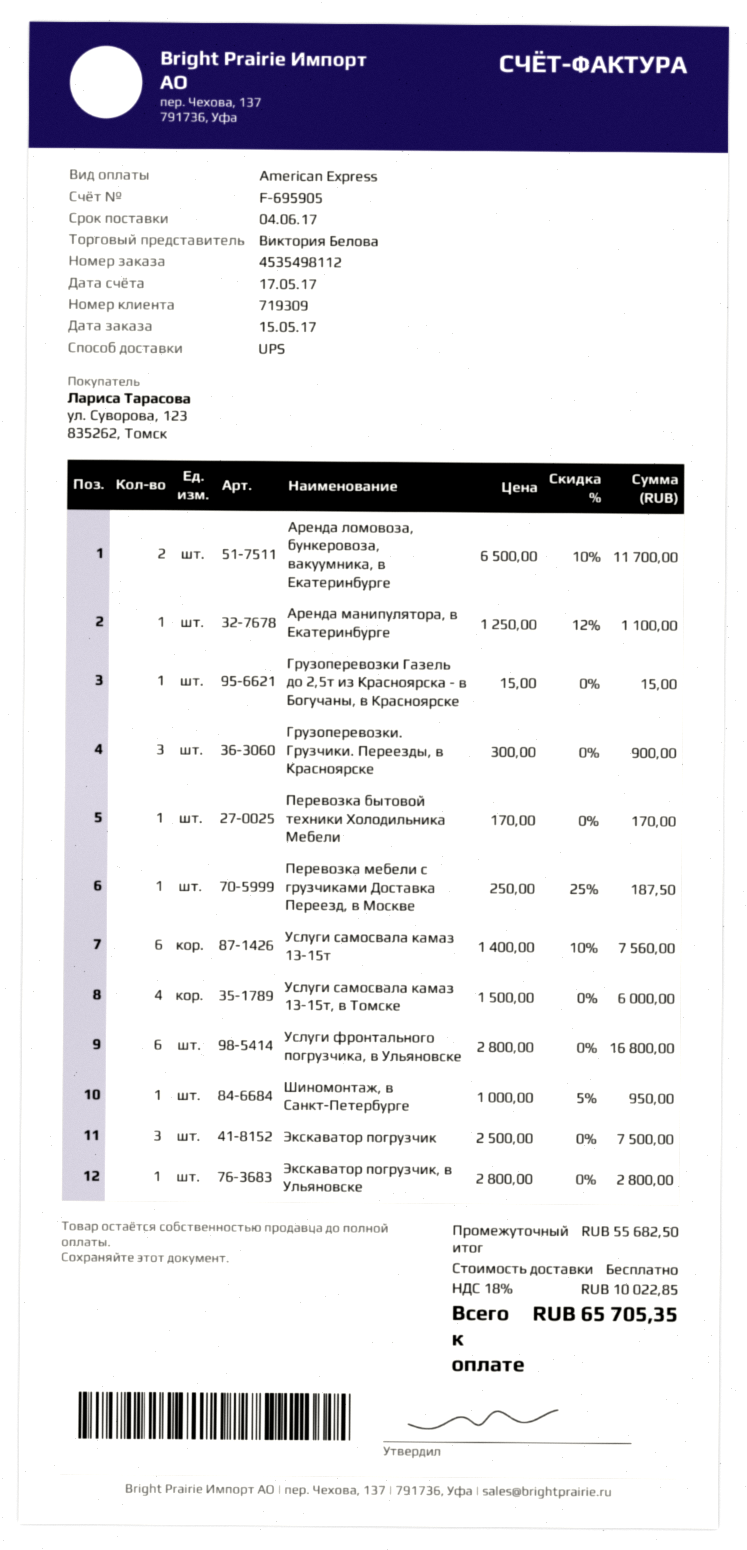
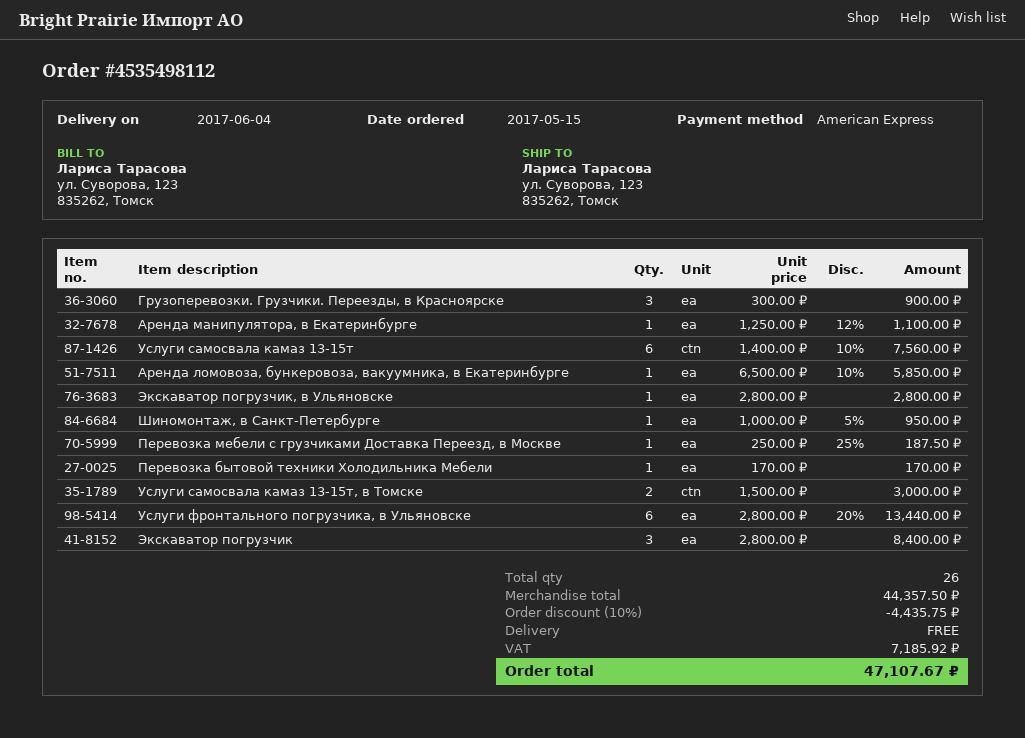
Аренда ломовоза, бункеровоза, вакуумника, в Екатеринбурге: 2 x 6500.00 - 10% = 11700.00 -> 1 x 6500.00 - 10% = 5850.00
Грузоперевозки Газель до 2,5т из Красноярска - в Богучаны, в Красноярске: 1 x 15.00 = 15.00 -> none
Услуги самосвала камаз 13-15т, в Томске: 4 x 1500.00 = 6000.00 -> 2 x 1500.00 = 3000.00
Услуги фронтального погрузчика, в Ульяновске: 6 x 2800.00 = 16800.00 -> 6 x 2800.00 - 20% = 13440.00
Экскаватор погрузчик: 3 x 2500.00 = 7500.00 -> 3 x 2800.00 = 8400.00
subtotal: 55682.50 -> 44357.50
discount: none -> 10% = 4435.75
tax: 10022.85 -> 7185.92
total: 65705.35 -> 47107.67

